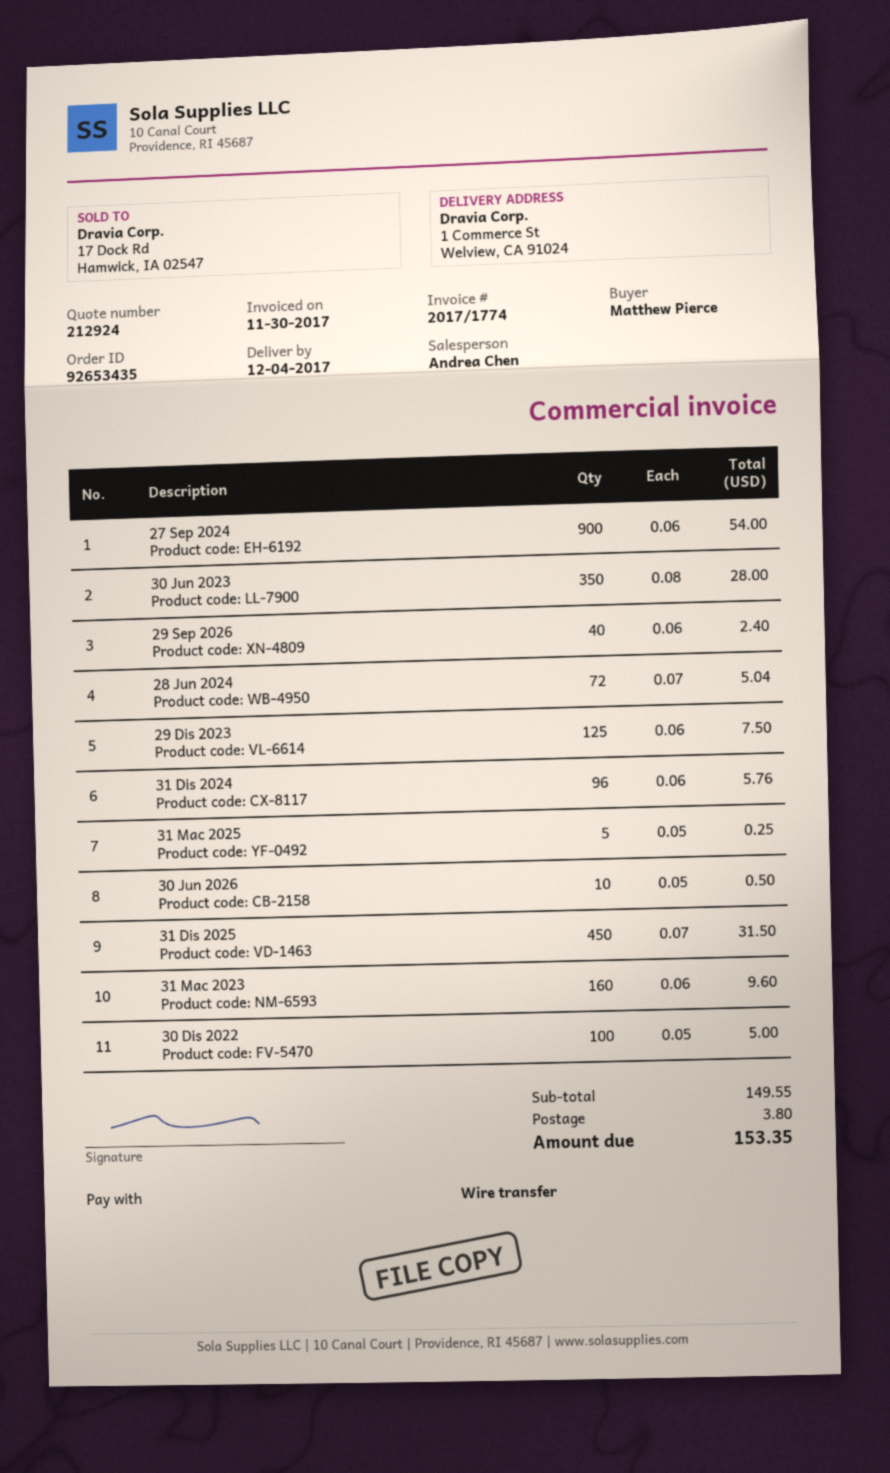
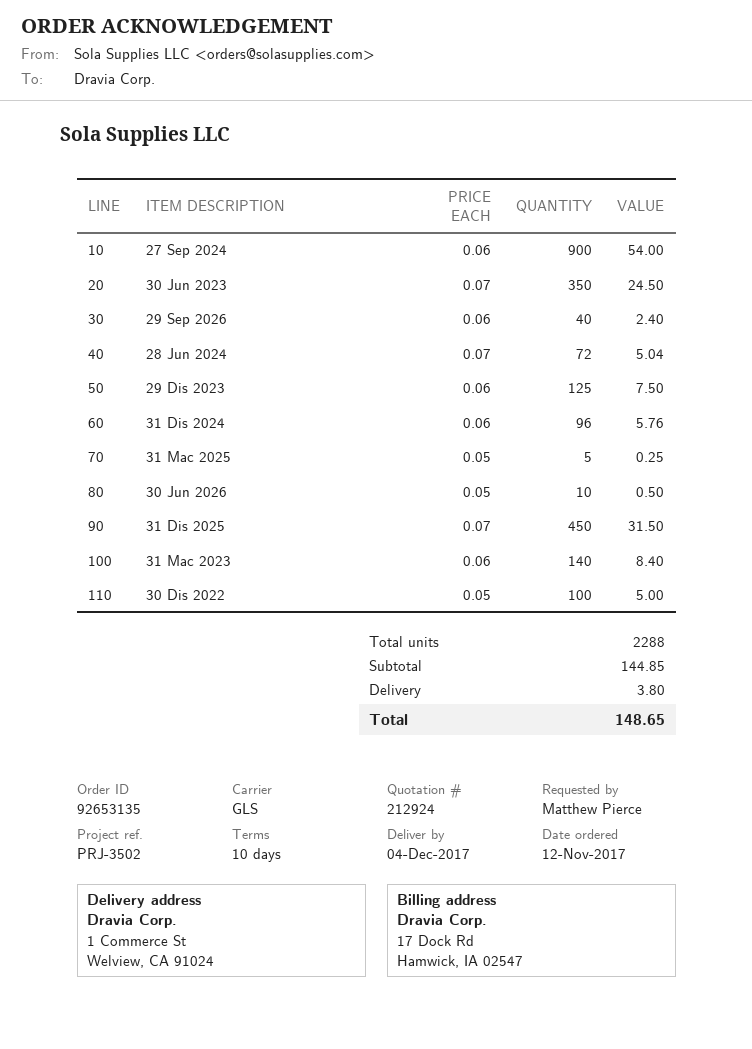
order number: 92653435 -> 92653135
30 Jun 2023: 350 x 0.08 = 28.00 -> 350 x 0.07 = 24.50
31 Mac 2023: 160 x 0.06 = 9.60 -> 140 x 0.06 = 8.40
subtotal: 149.55 -> 144.85
total: 153.35 -> 148.65

